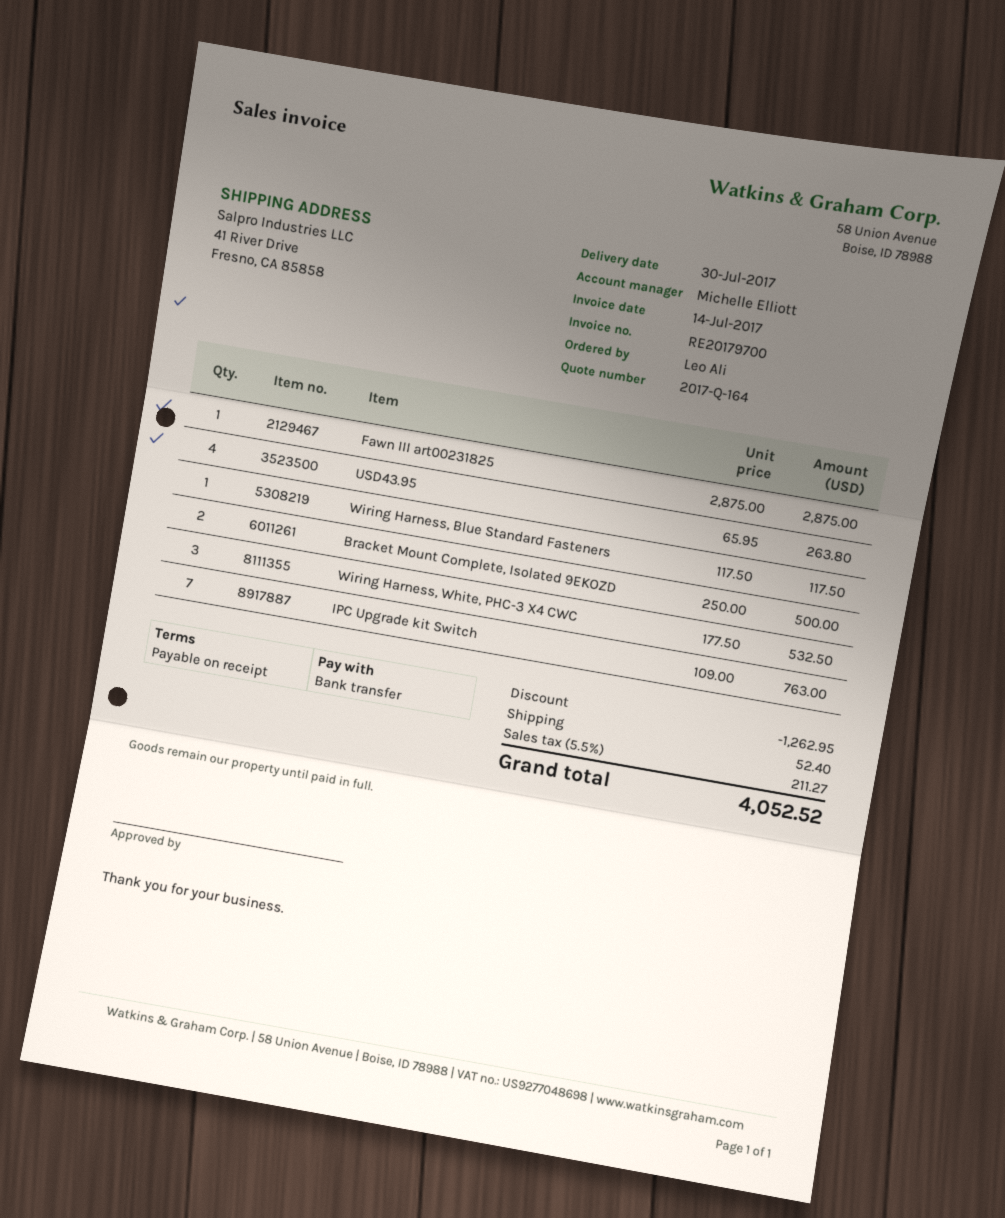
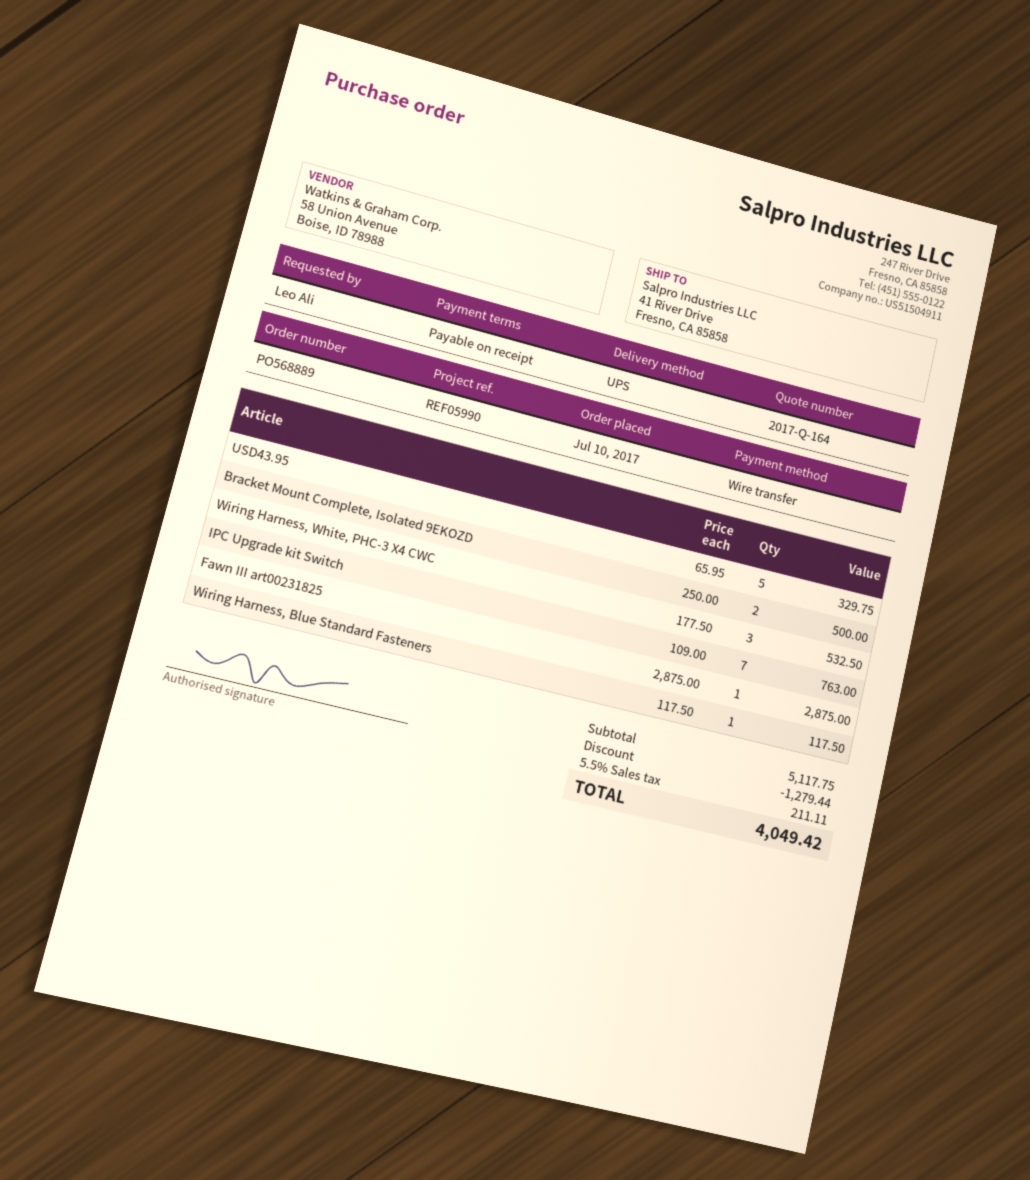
USD43.95: 4 x 65.95 = 263.80 -> 5 x 65.95 = 329.75
discount: 1262.95 -> 1279.44
shipping: 52.40 -> none
tax: 5.5% = 211.27 -> 5.5% = 211.11
total: 4052.52 -> 4049.42

